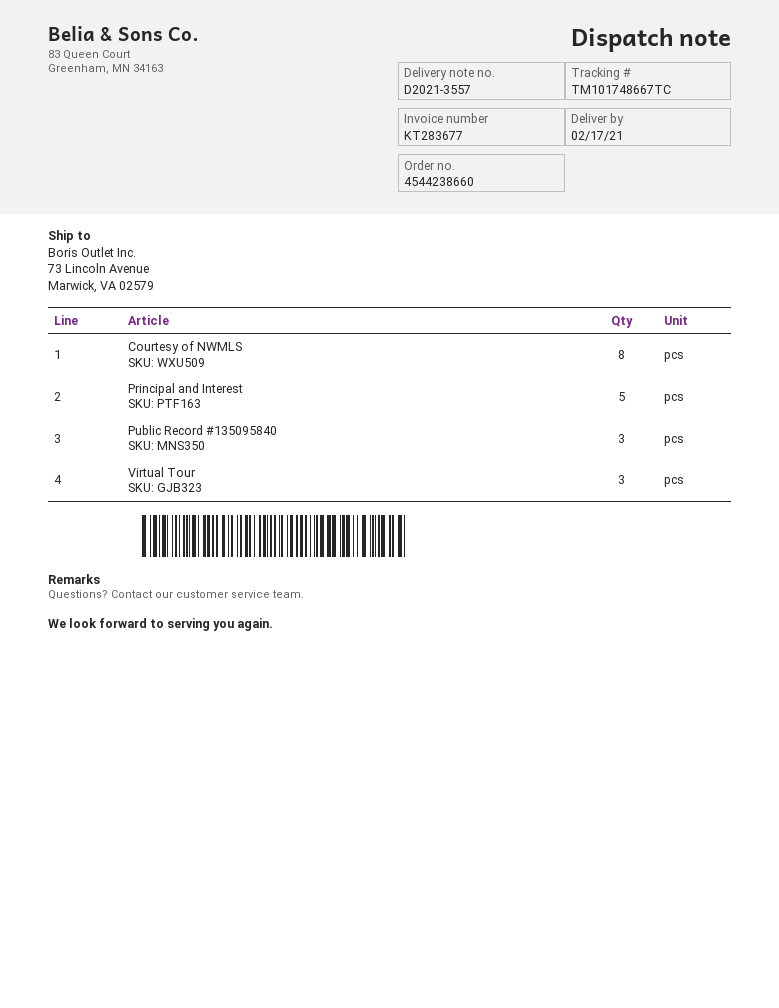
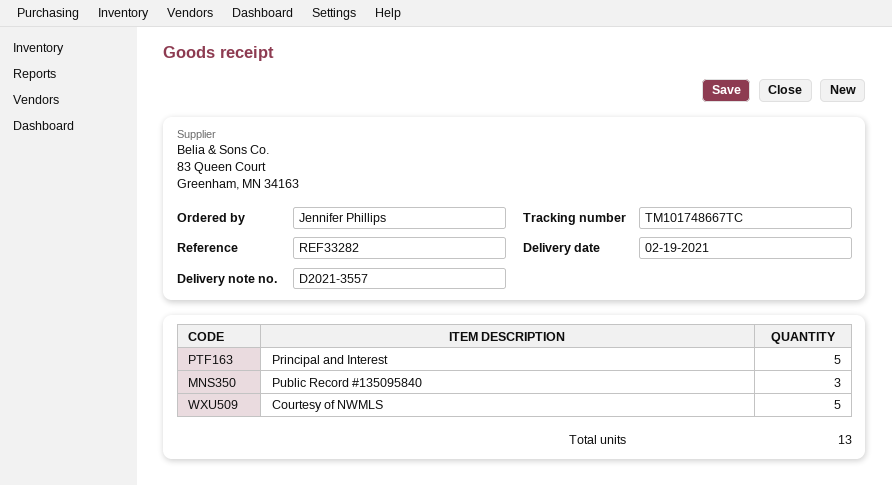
delivery date: 2021-02-17 -> 2021-02-19
Courtesy of NWMLS: 8 -> 5
Virtual Tour: 3 -> none

